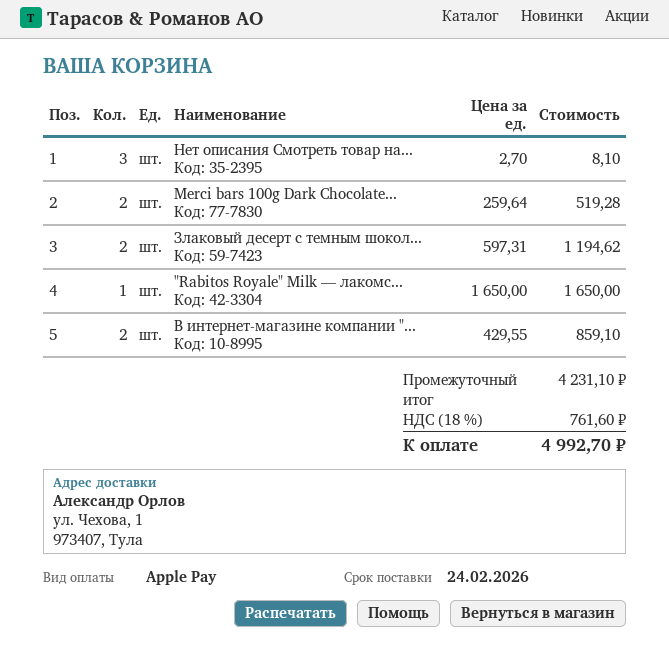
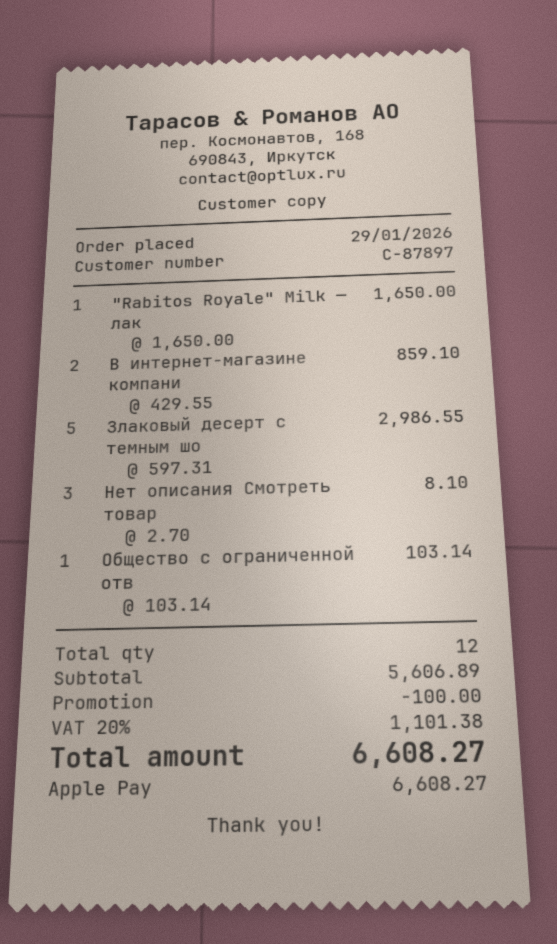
Merci bars 100g Dark Chocolate...: 2 x 259.64 = 519.28 -> none
Злаковый десерт с темным шокол...: 2 x 597.31 = 1194.62 -> 5 x 597.31 = 2986.55
Общество с ограниченной отв: none -> 1 x 103.14 = 103.14
subtotal: 4231.10 -> 5606.89
discount: none -> 100.00
tax: 18% = 761.60 -> 20% = 1101.38
total: 4992.70 -> 6608.27

